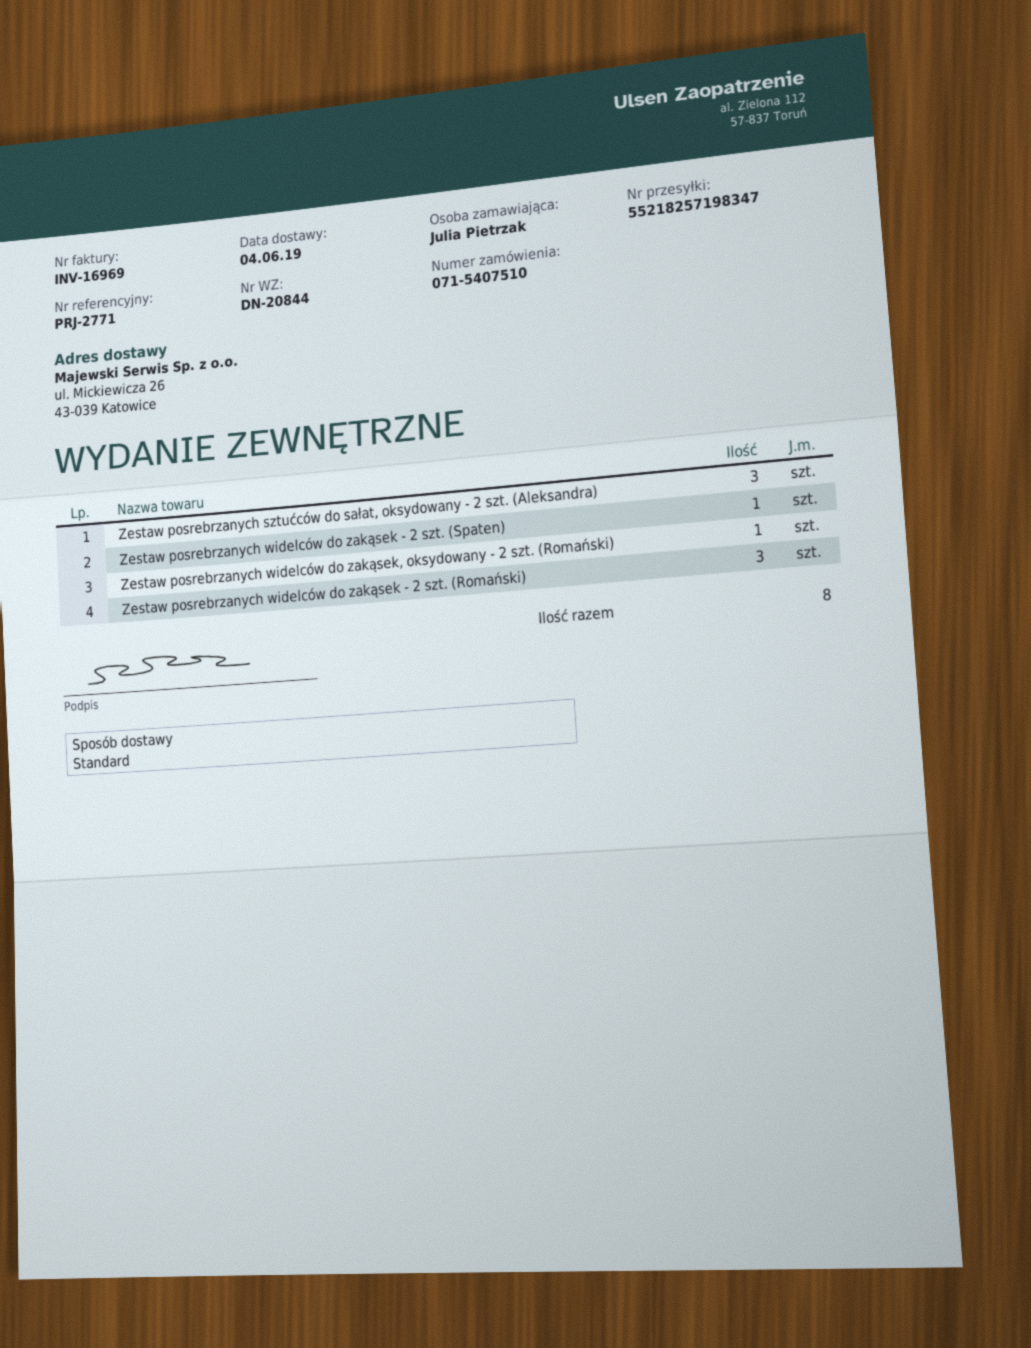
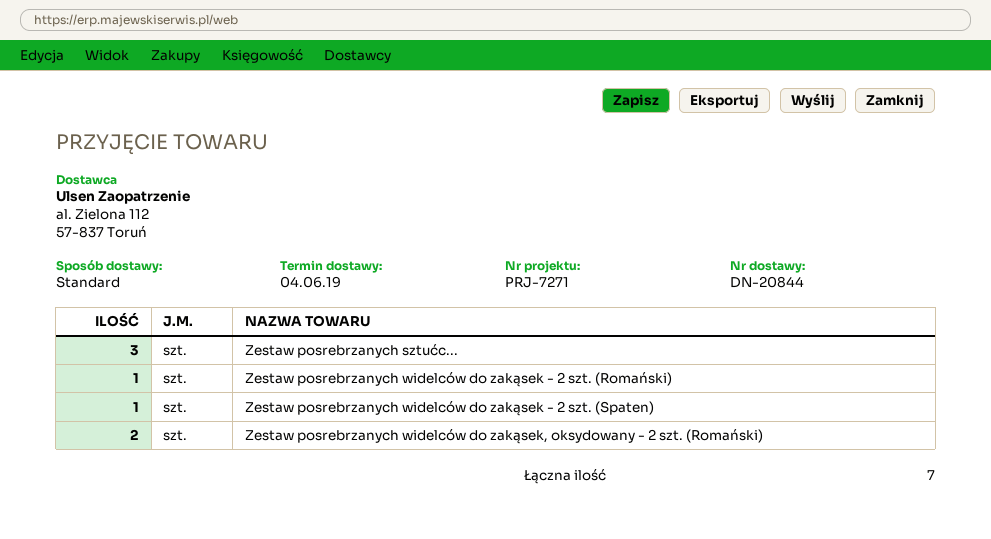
reference: PRJ-2771 -> PRJ-7271
Zestaw posrebrzanych widelców do zakąsek, oksydowany - 2 szt. (Romański): 1 -> 2
Zestaw posrebrzanych widelców do zakąsek - 2 szt. (Romański): 3 -> 1
total quantity: 8 -> 7

